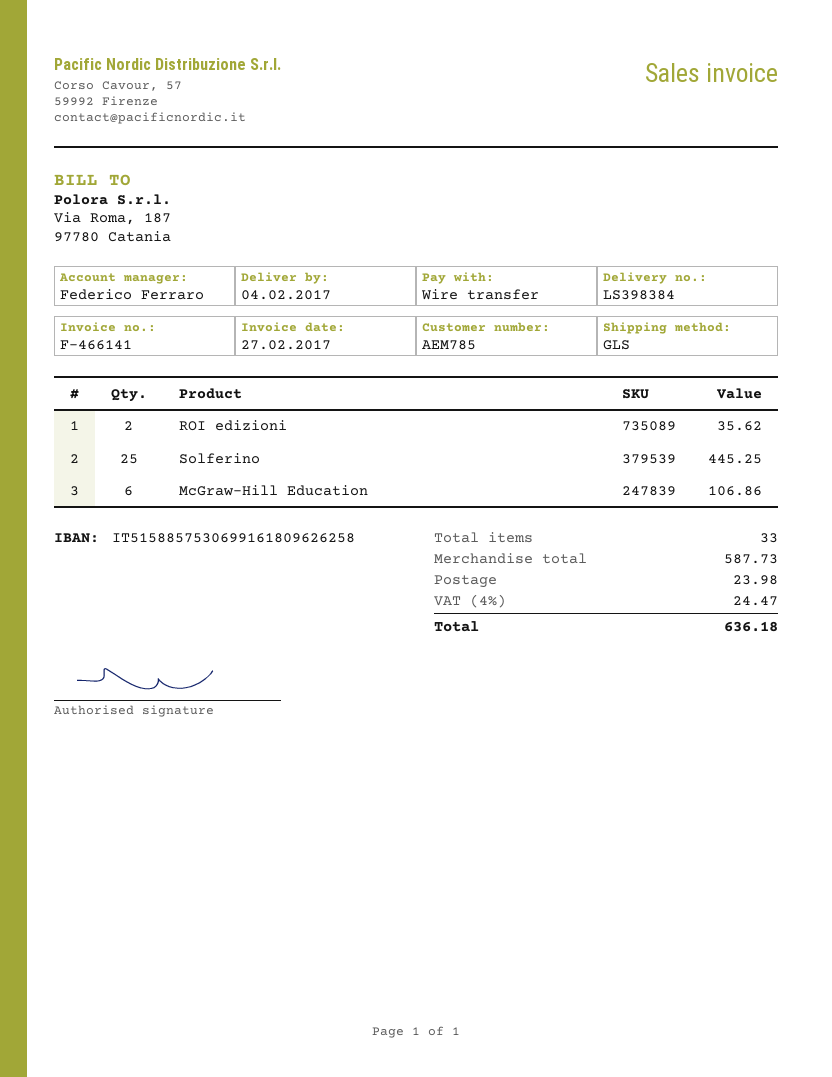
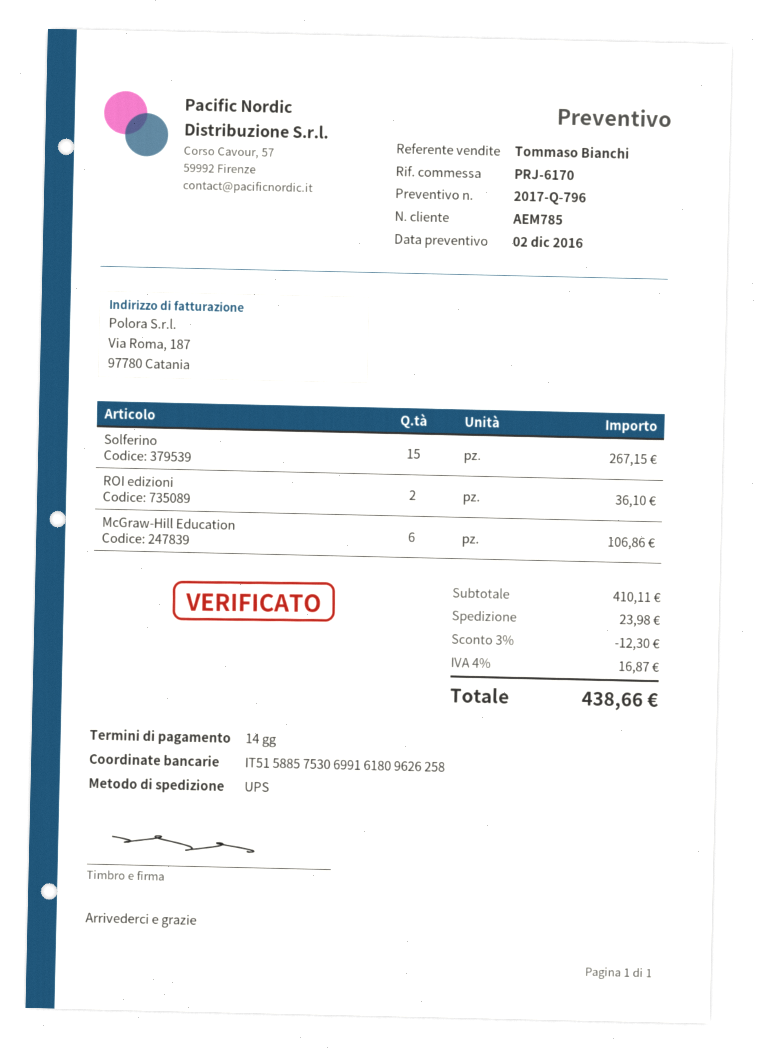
sales rep: Federico Ferraro -> Tommaso Bianchi
shipping method: GLS -> UPS
ROI edizioni: 2 for 35.62 -> 2 for 36.10
Solferino: 25 for 445.25 -> 15 for 267.15
subtotal: 587.73 -> 410.11
discount: none -> 3% = 12.30
tax: 4% = 24.47 -> 4% = 16.87
total: 636.18 -> 438.66

